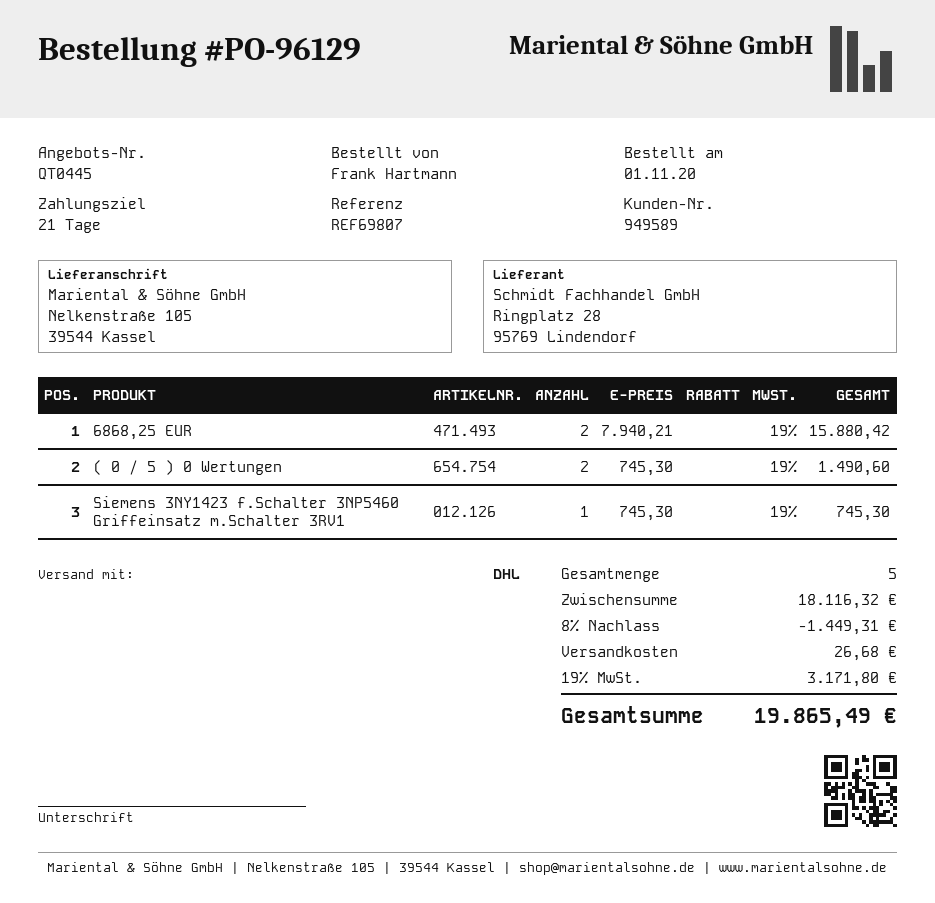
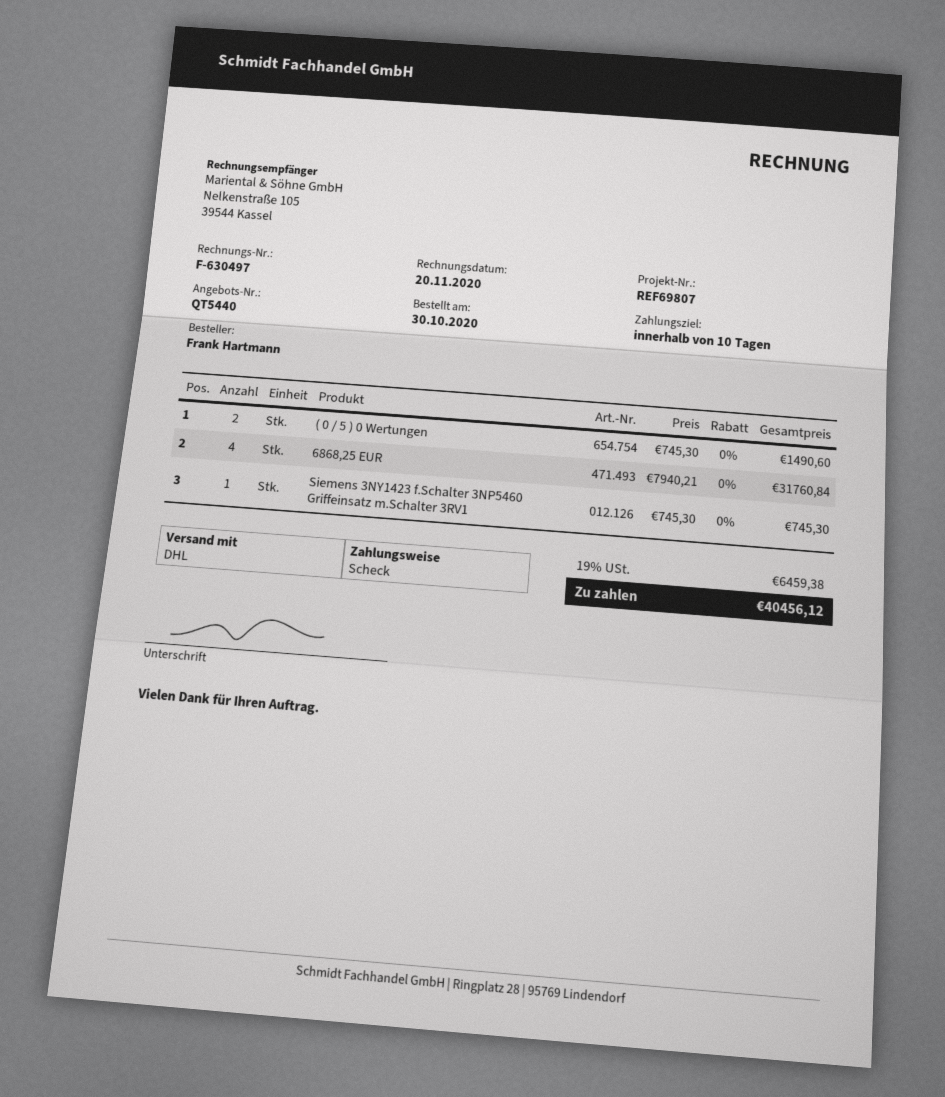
quote number: QT0445 -> QT5440
order date: 2020-11-01 -> 2020-10-30
payment terms: 21 days -> 10 days
6868,25 EUR: 2 x 7940.21 = 15880.42 -> 4 x 7940.21 = 31760.84
discount: 8% = 1449.31 -> none
shipping: 26.68 -> none
tax: 19% = 3171.80 -> 19% = 6459.38
total: 19865.49 -> 40456.12

